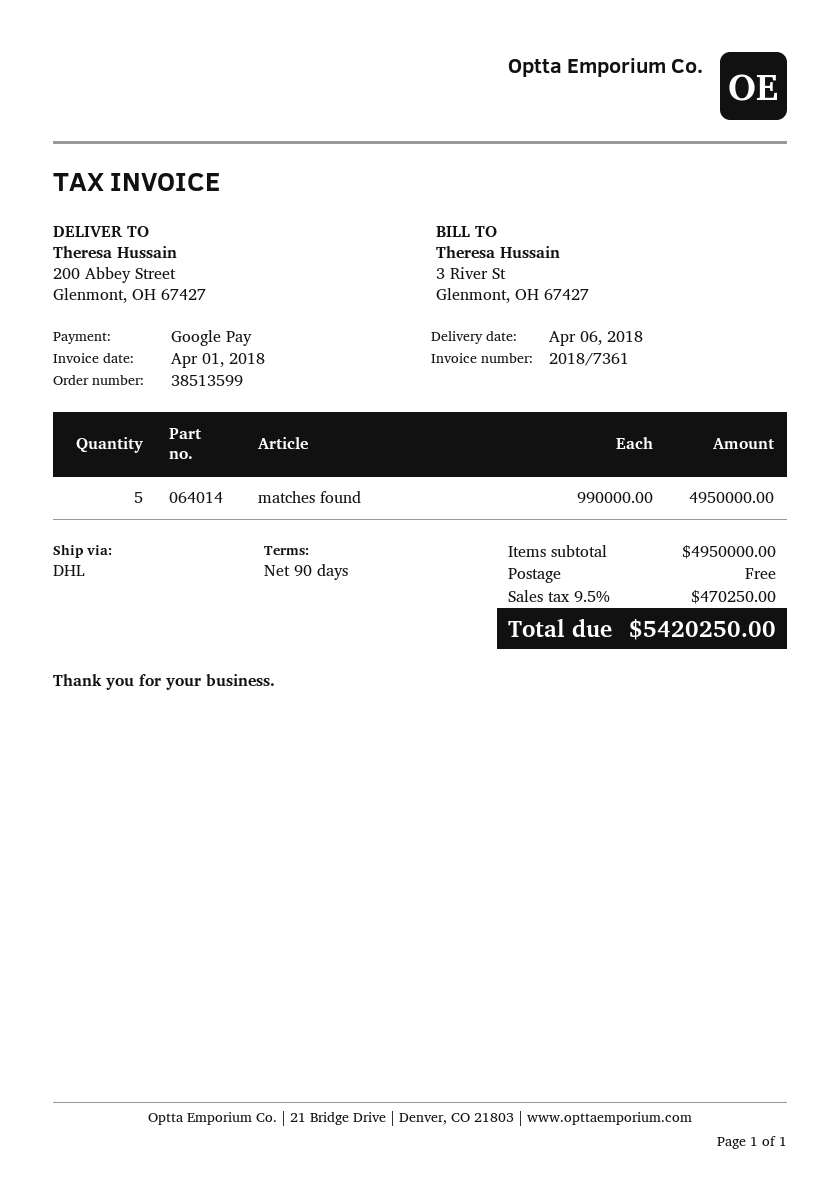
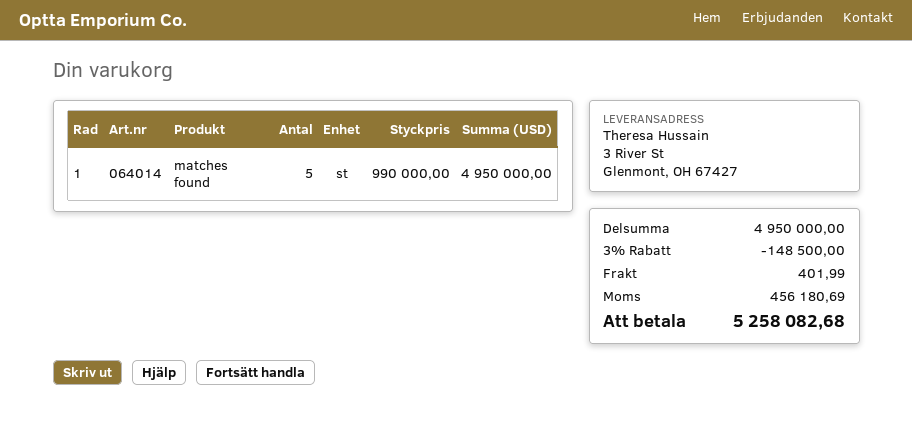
ship to: 200 Abbey Street, Glenmont, OH 67427 -> 3 River St, Glenmont, OH 67427
discount: none -> 3% = 148500.00
shipping: 0.00 -> 401.99
tax: 470250.00 -> 456180.69
total: 5420250.00 -> 5258082.68

